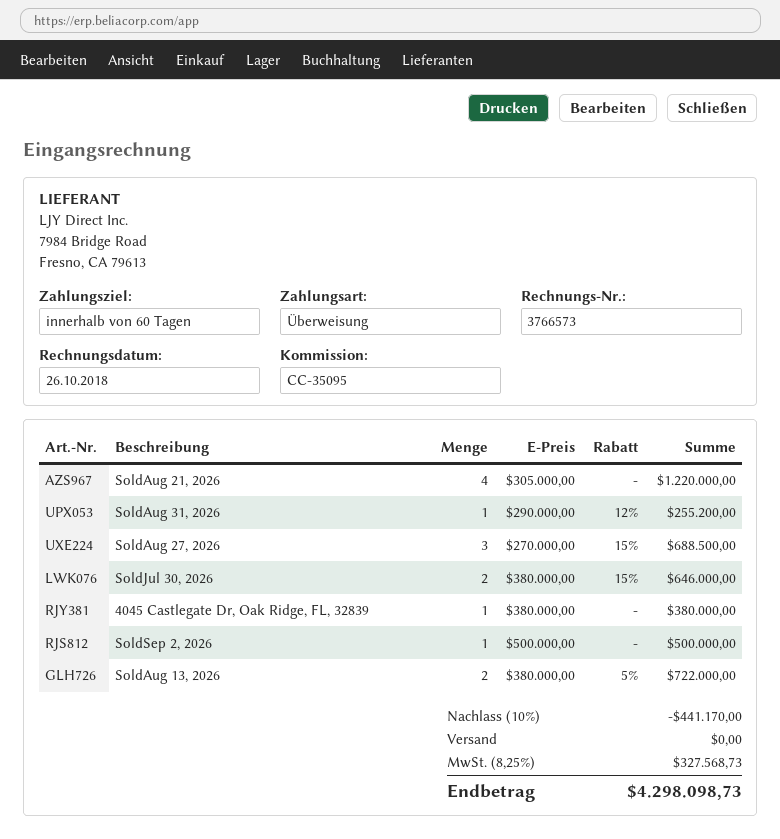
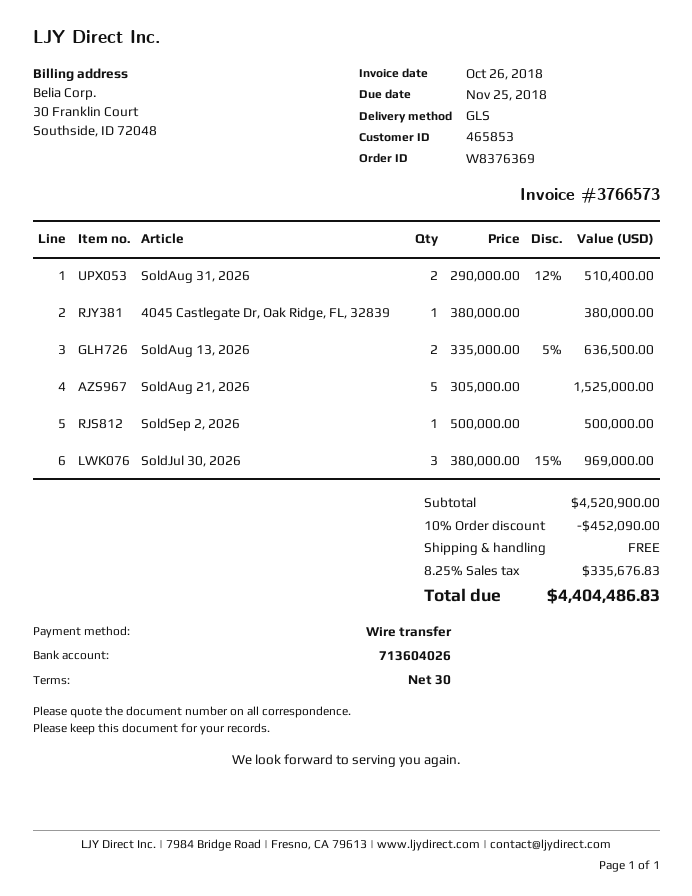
payment terms: 60 days -> 30 days
SoldAug 21, 2026: 4 x 305000.00 = 1220000.00 -> 5 x 305000.00 = 1525000.00
SoldAug 31, 2026: 1 x 290000.00 - 12% = 255200.00 -> 2 x 290000.00 - 12% = 510400.00
SoldAug 27, 2026: 3 x 270000.00 - 15% = 688500.00 -> none
SoldJul 30, 2026: 2 x 380000.00 - 15% = 646000.00 -> 3 x 380000.00 - 15% = 969000.00
SoldAug 13, 2026: 2 x 380000.00 - 5% = 722000.00 -> 2 x 335000.00 - 5% = 636500.00
discount: 10% = 441170.00 -> 10% = 452090.00
tax: 8.25% = 327568.73 -> 8.25% = 335676.83
total: 4298098.73 -> 4404486.83

